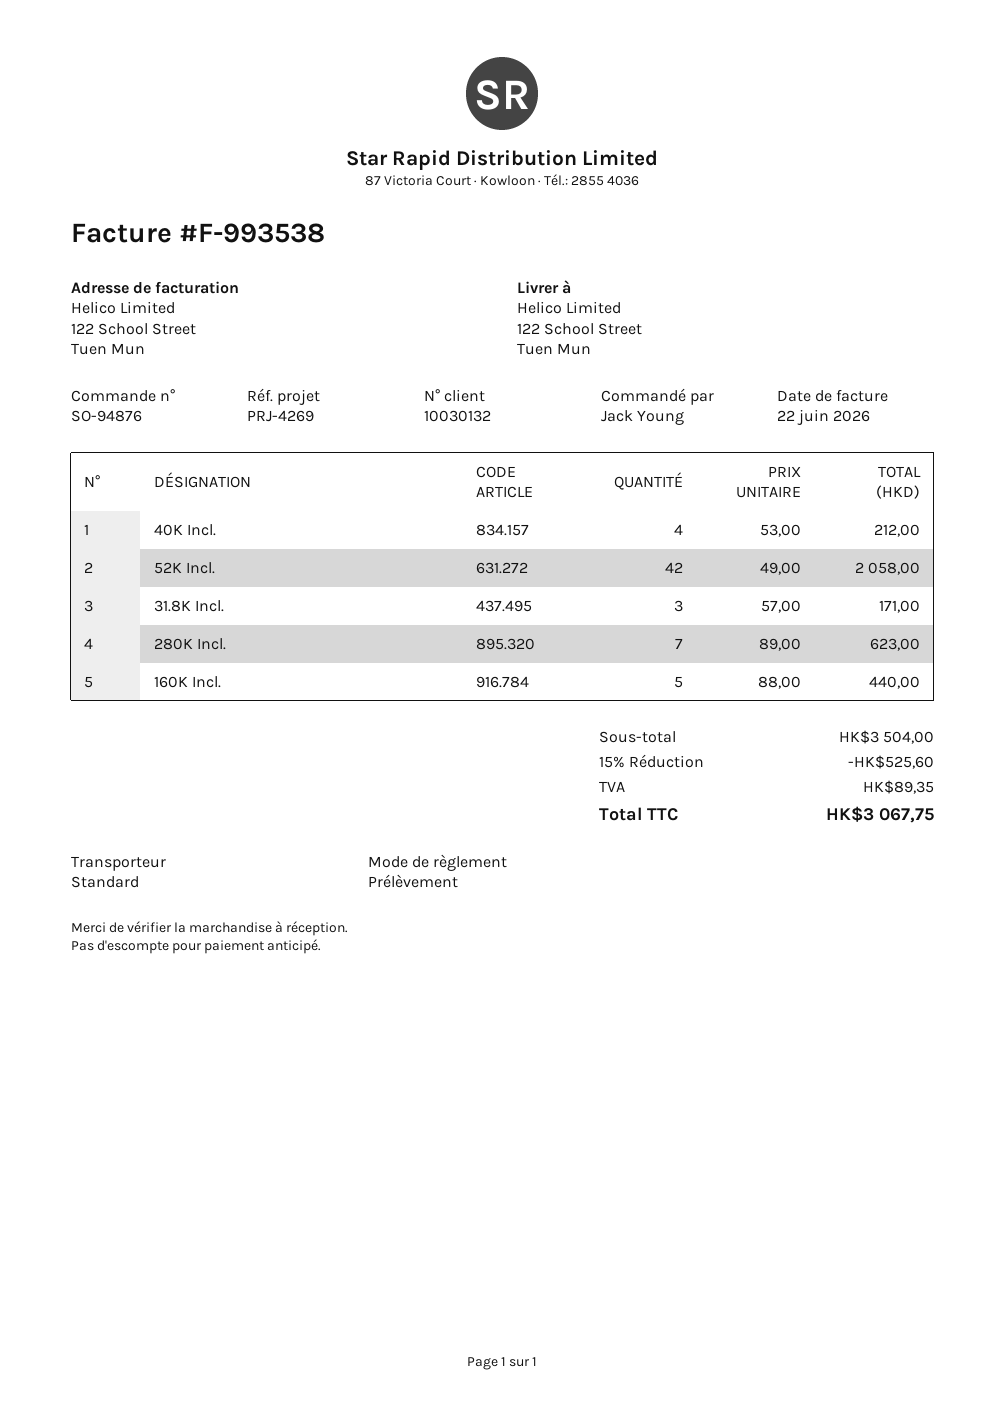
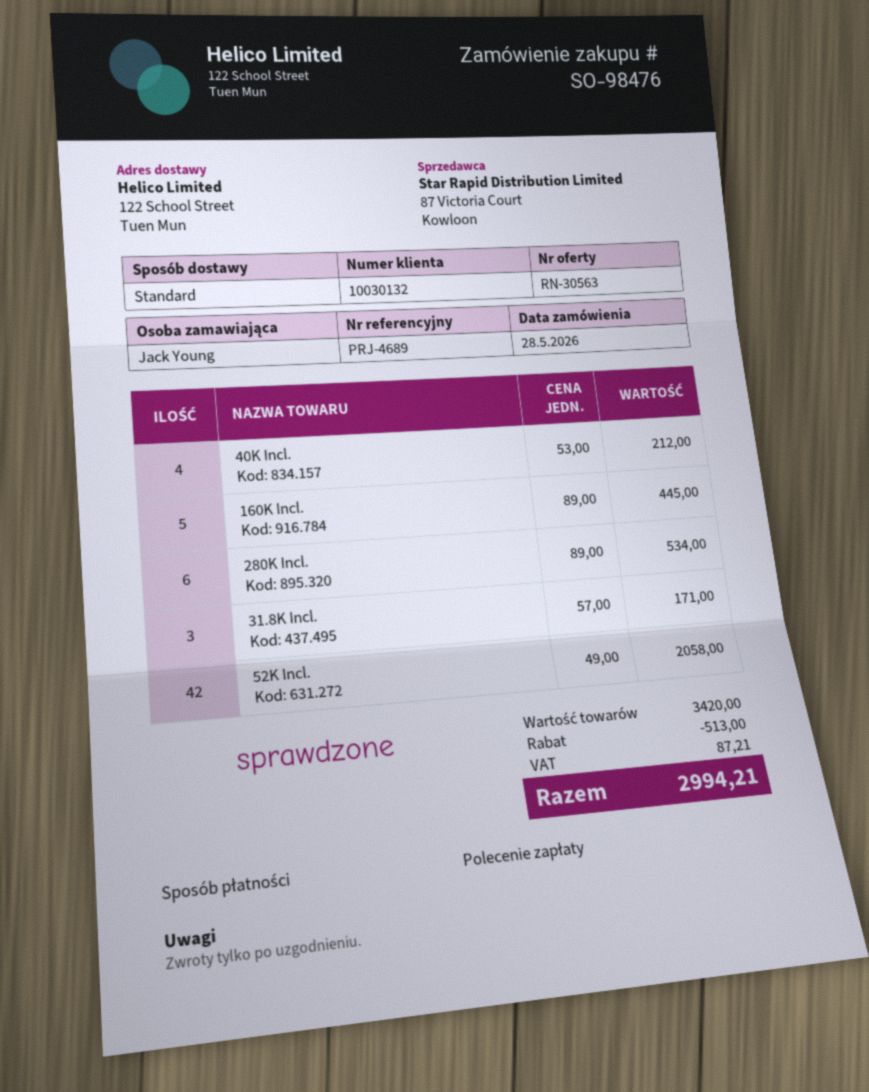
order number: SO-94876 -> SO-98476
reference: PRJ-4269 -> PRJ-4689
280K Incl.: 7 x 89.00 = 623.00 -> 6 x 89.00 = 534.00
160K Incl.: 5 x 88.00 = 440.00 -> 5 x 89.00 = 445.00
subtotal: 3504.00 -> 3420.00
discount: 525.60 -> 513.00
tax: 89.35 -> 87.21
total: 3067.75 -> 2994.21

